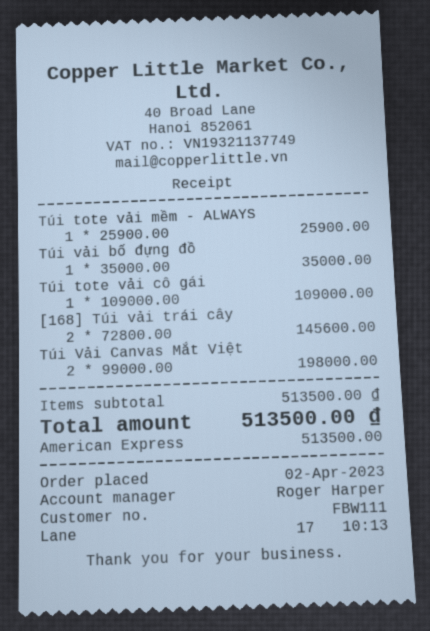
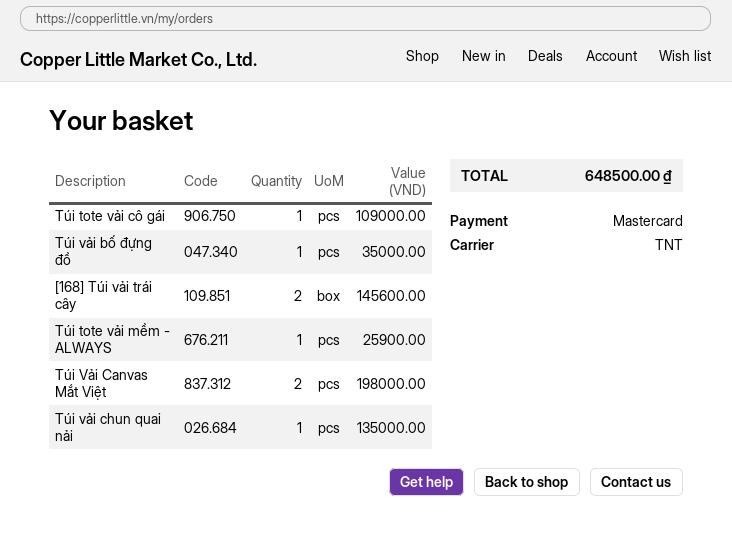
payment method: American Express -> Mastercard
Túi vải chun quai nải: none -> 1 for 135000.00
total: 513500.00 -> 648500.00

